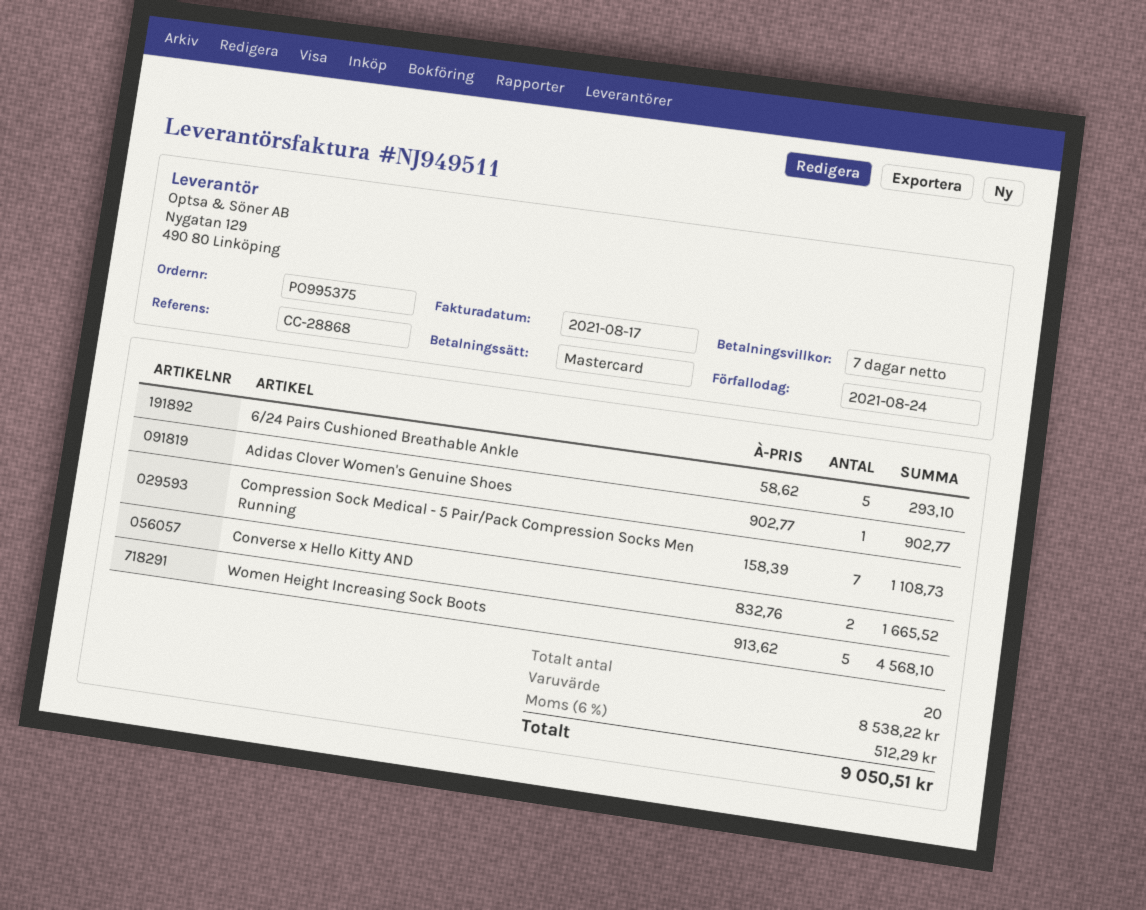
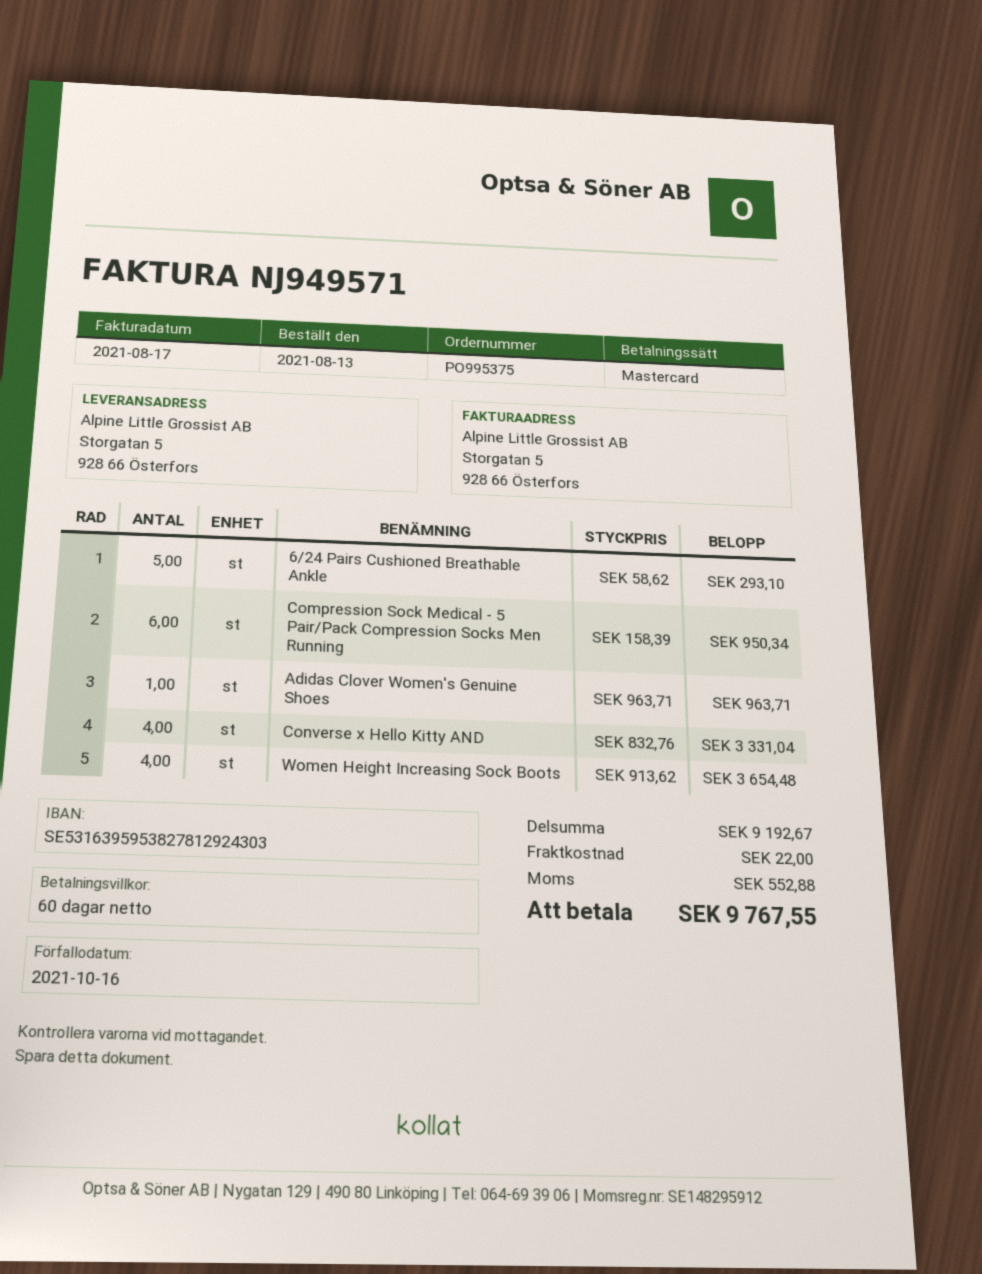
invoice number: NJ949511 -> NJ949571
payment terms: 7 days -> 60 days
due date: 2021-08-24 -> 2021-10-16
Adidas Clover Women's Genuine Shoes: 1 x 902.77 = 902.77 -> 1 x 963.71 = 963.71
Compression Sock Medical - 5 Pair/Pack Compression Socks Men Running: 7 x 158.39 = 1108.73 -> 6 x 158.39 = 950.34
Converse x Hello Kitty AND: 2 x 832.76 = 1665.52 -> 4 x 832.76 = 3331.04
Women Height Increasing Sock Boots: 5 x 913.62 = 4568.10 -> 4 x 913.62 = 3654.48
subtotal: 8538.22 -> 9192.67
shipping: none -> 22.00
tax: 512.29 -> 552.88
total: 9050.51 -> 9767.55

